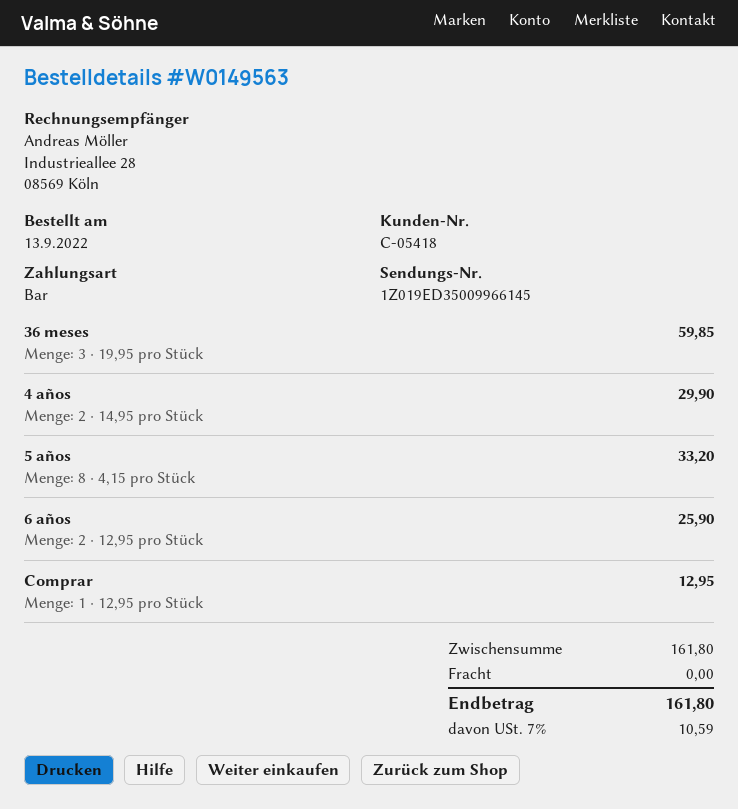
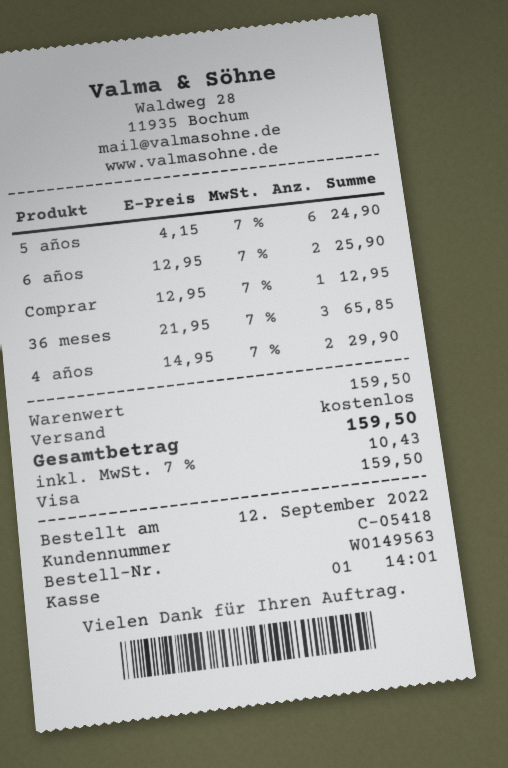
order date: 2022-09-13 -> 2022-09-12
payment method: cash -> Visa
36 meses: 3 x 19.95 = 59.85 -> 3 x 21.95 = 65.85
5 años: 8 x 4.15 = 33.20 -> 6 x 4.15 = 24.90
subtotal: 161.80 -> 159.50
tax: 7% = 10.59 -> 7% = 10.43
total: 161.80 -> 159.50

